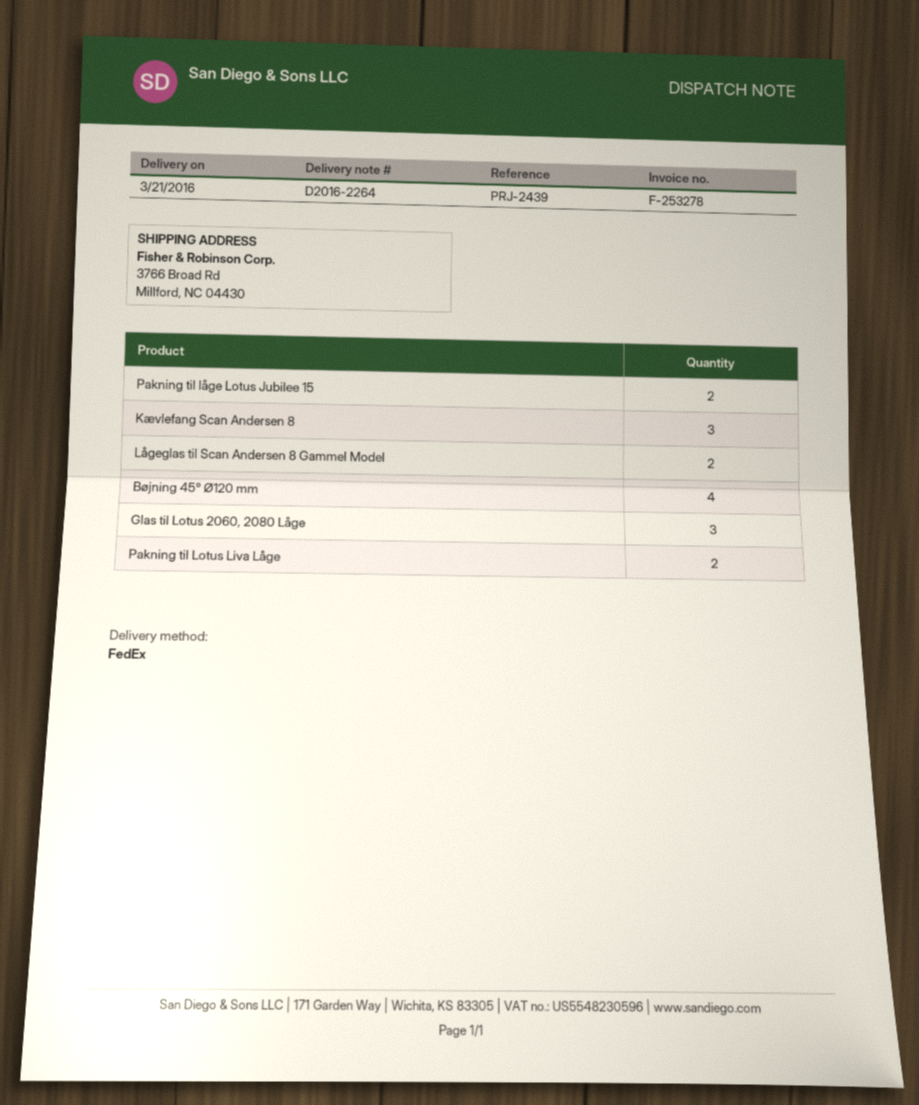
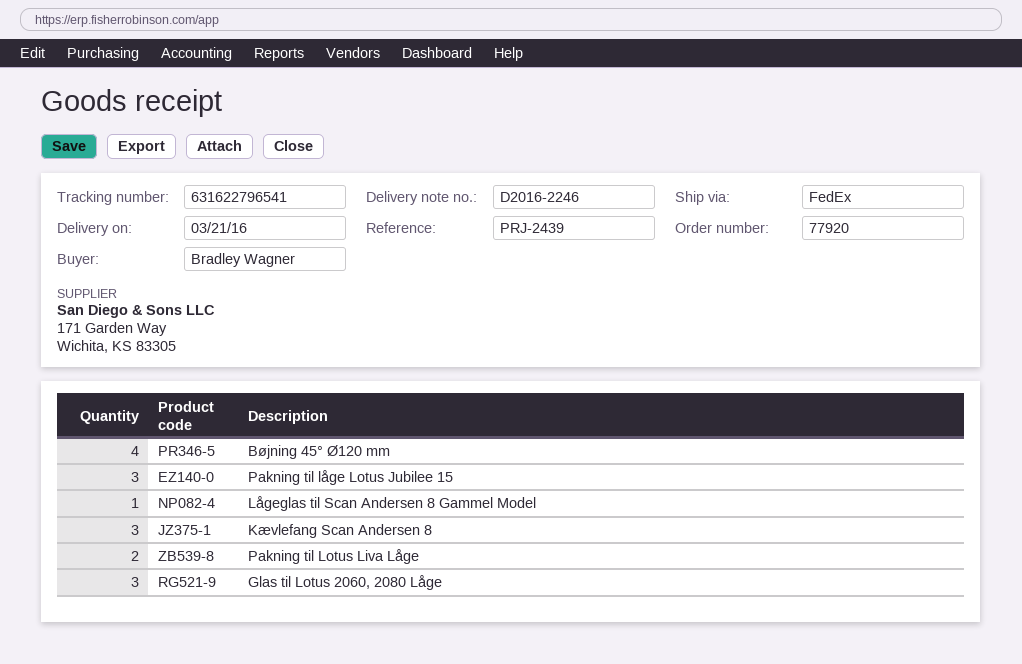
delivery note number: D2016-2264 -> D2016-2246
Pakning til låge Lotus Jubilee 15: 2 -> 3
Lågeglas til Scan Andersen 8 Gammel Model: 2 -> 1

